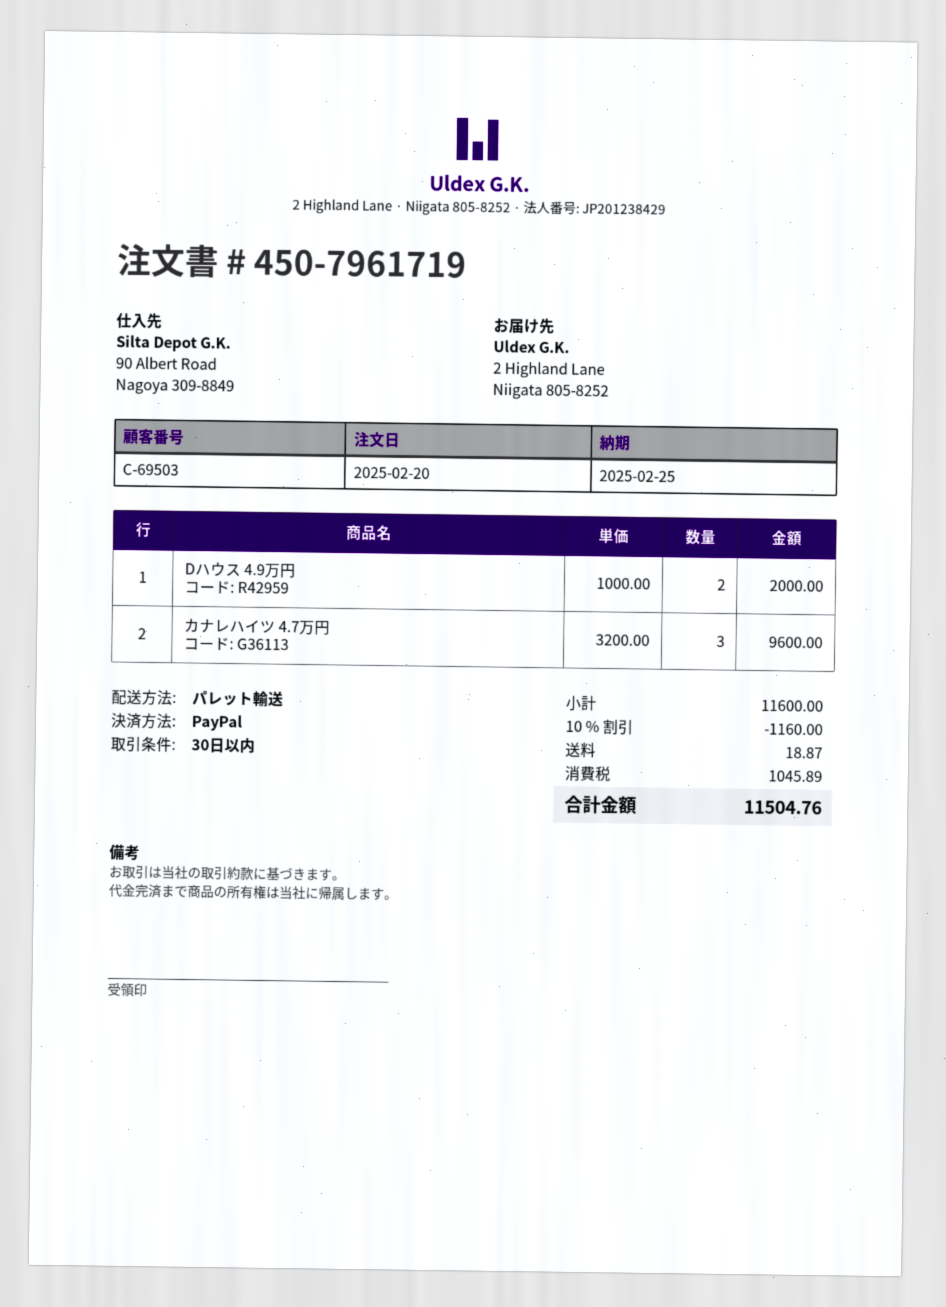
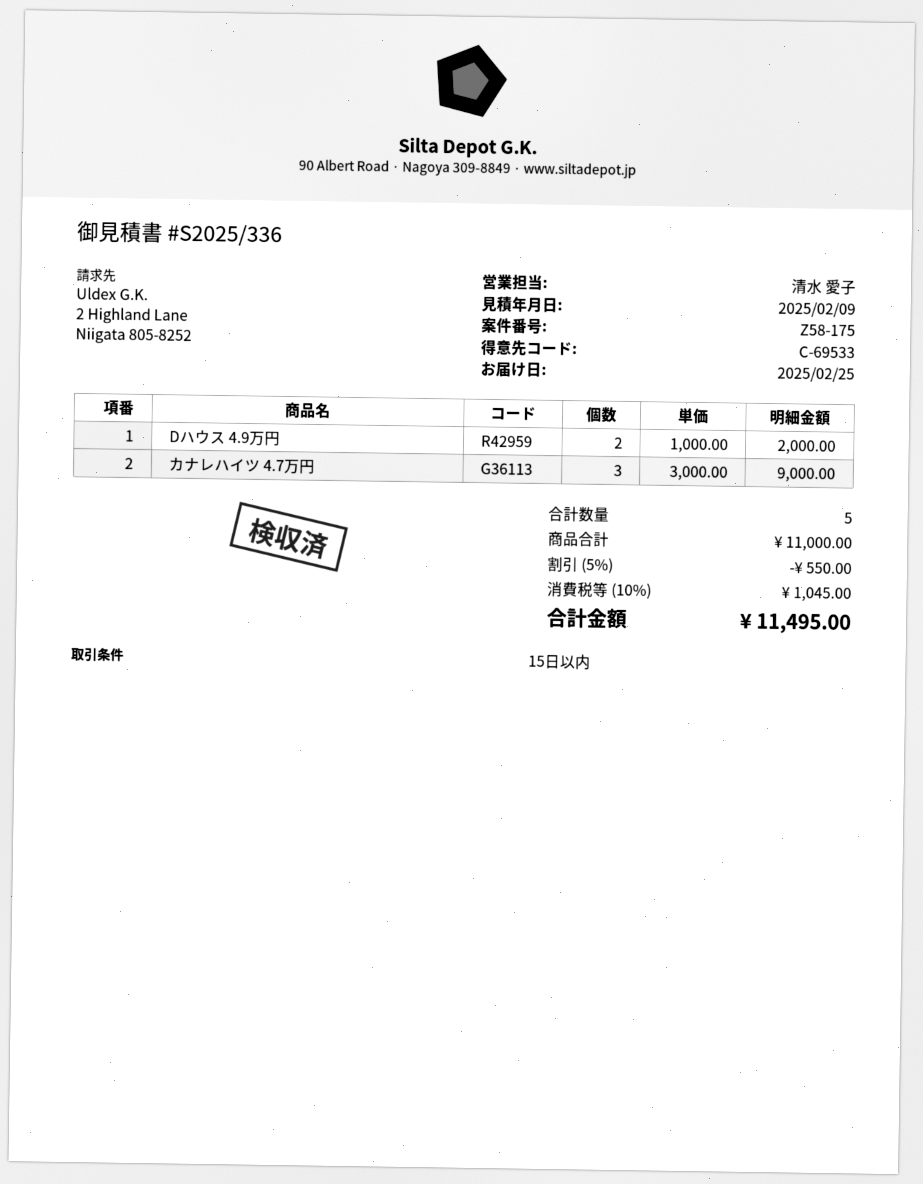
payment terms: 30 days -> 15 days
customer number: C-69503 -> C-69533
カナレハイツ 4.7万円: 3 x 3200.00 = 9600.00 -> 3 x 3000.00 = 9000.00
subtotal: 11600.00 -> 11000.00
discount: 10% = 1160.00 -> 5% = 550.00
shipping: 18.87 -> none
tax: 1045.89 -> 1045.00
total: 11504.76 -> 11495.00

